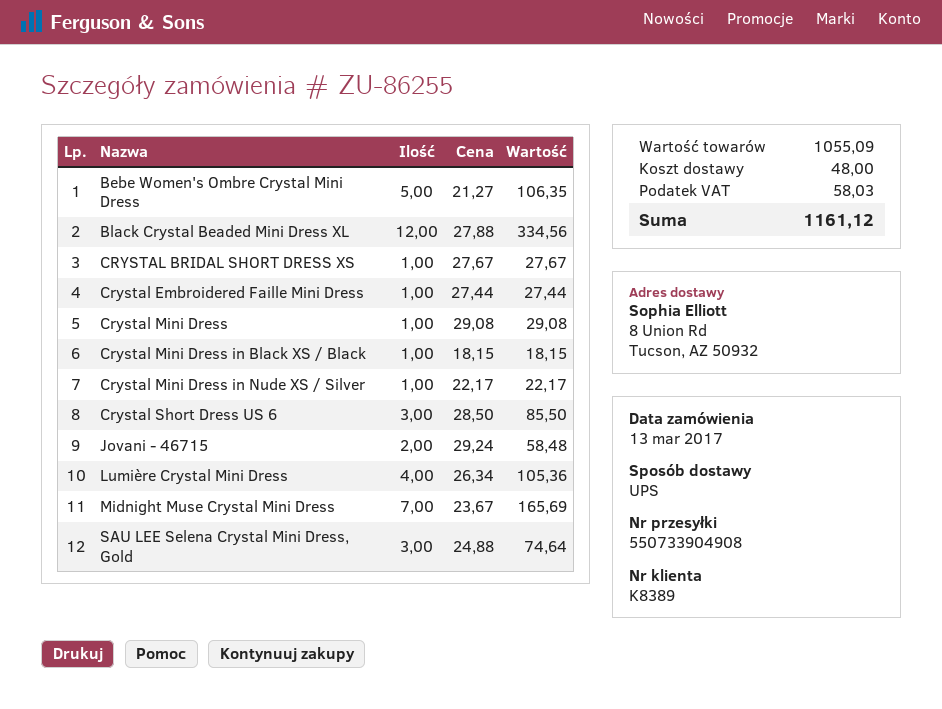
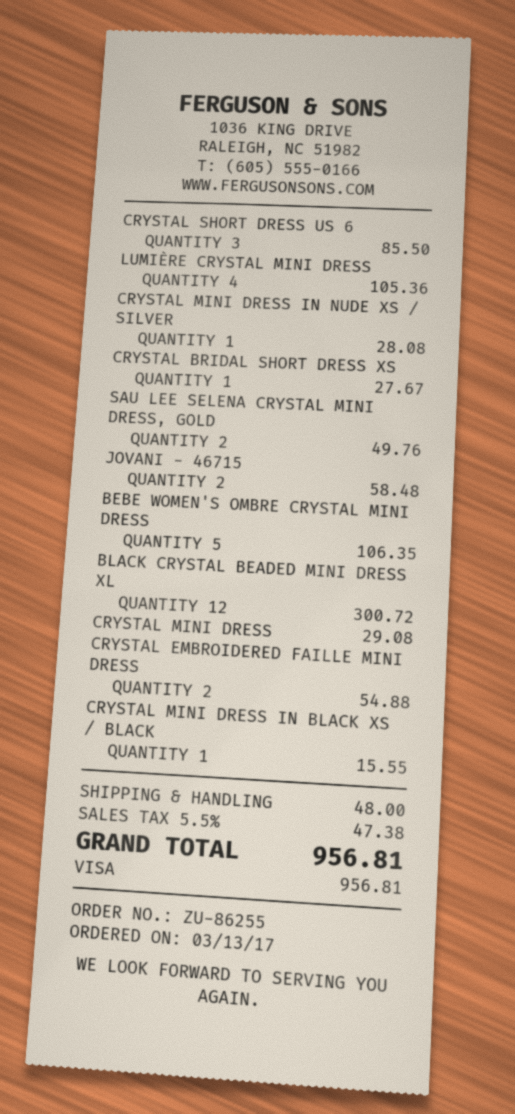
Black Crystal Beaded Mini Dress XL: 12 for 334.56 -> 12 for 300.72
Crystal Embroidered Faille Mini Dress: 1 for 27.44 -> 2 for 54.88
Crystal Mini Dress in Black XS / Black: 1 for 18.15 -> 1 for 15.55
Crystal Mini Dress in Nude XS / Silver: 1 for 22.17 -> 1 for 28.08
Midnight Muse Crystal Mini Dress: 7 for 165.69 -> none
SAU LEE Selena Crystal Mini Dress, Gold: 3 for 74.64 -> 2 for 49.76
tax: 58.03 -> 47.38
total: 1161.12 -> 956.81

